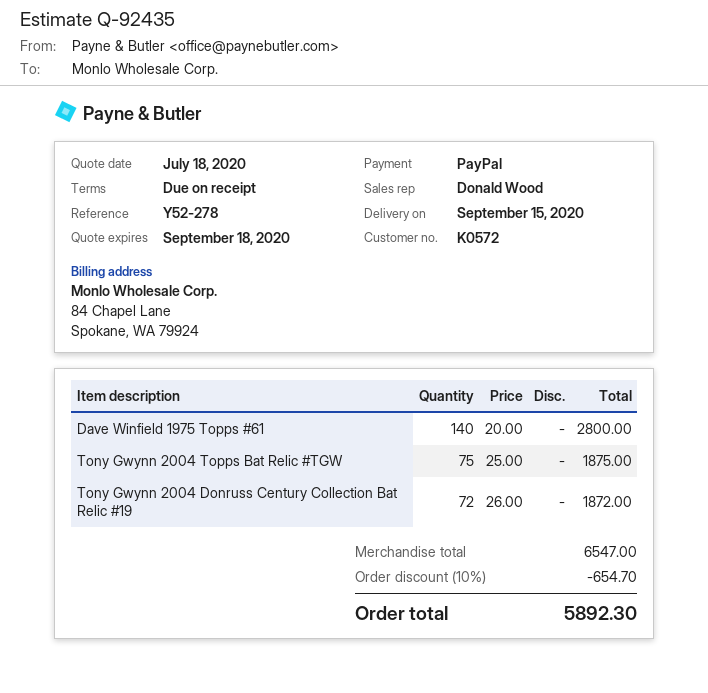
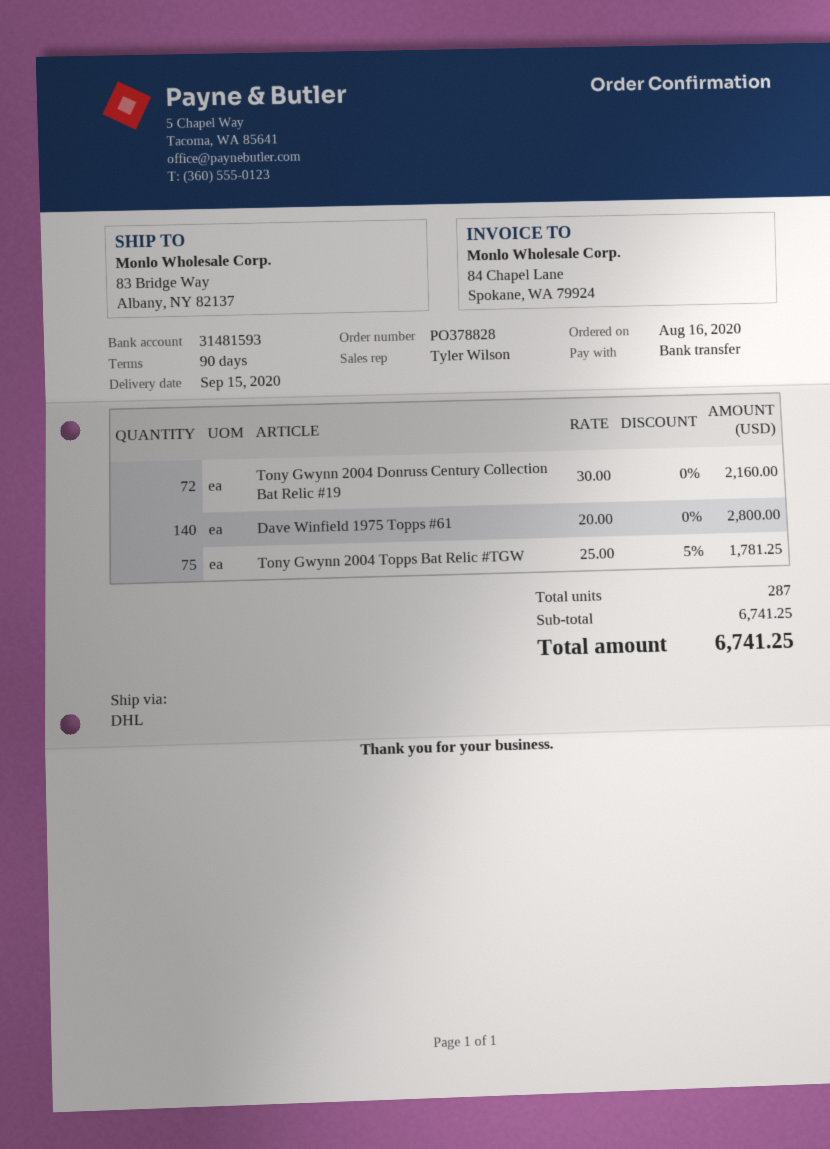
payment terms: on receipt -> 90 days
sales rep: Donald Wood -> Tyler Wilson
payment method: PayPal -> bank transfer
Tony Gwynn 2004 Topps Bat Relic #TGW: 75 x 25.00 = 1875.00 -> 75 x 25.00 - 5% = 1781.25
Tony Gwynn 2004 Donruss Century Collection Bat Relic #19: 72 x 26.00 = 1872.00 -> 72 x 30.00 = 2160.00
subtotal: 6547.00 -> 6741.25
discount: 10% = 654.70 -> none
total: 5892.30 -> 6741.25

